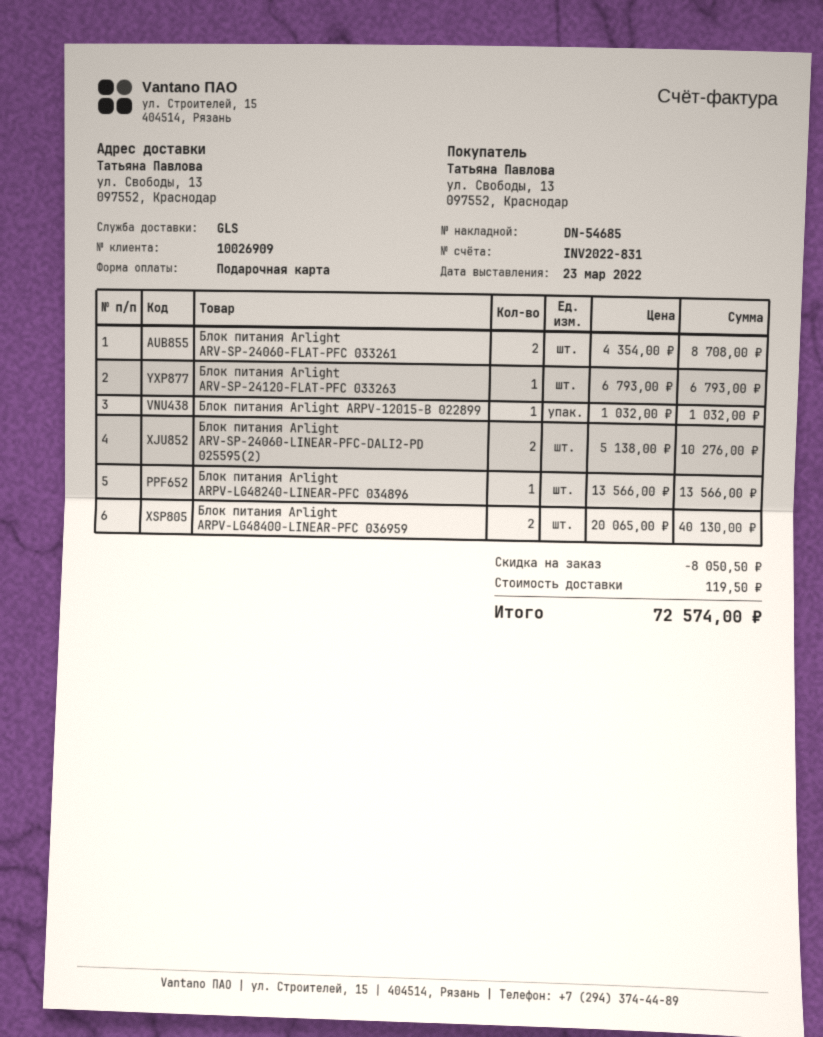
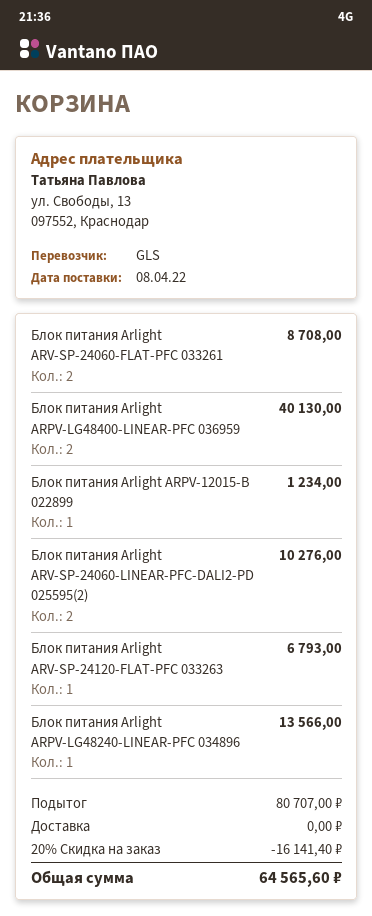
Блок питания Arlight ARPV-12015-B 022899: 1 for 1032.00 -> 1 for 1234.00
discount: 8050.50 -> 16141.40
shipping: 119.50 -> 0.00
total: 72574.00 -> 64565.60

